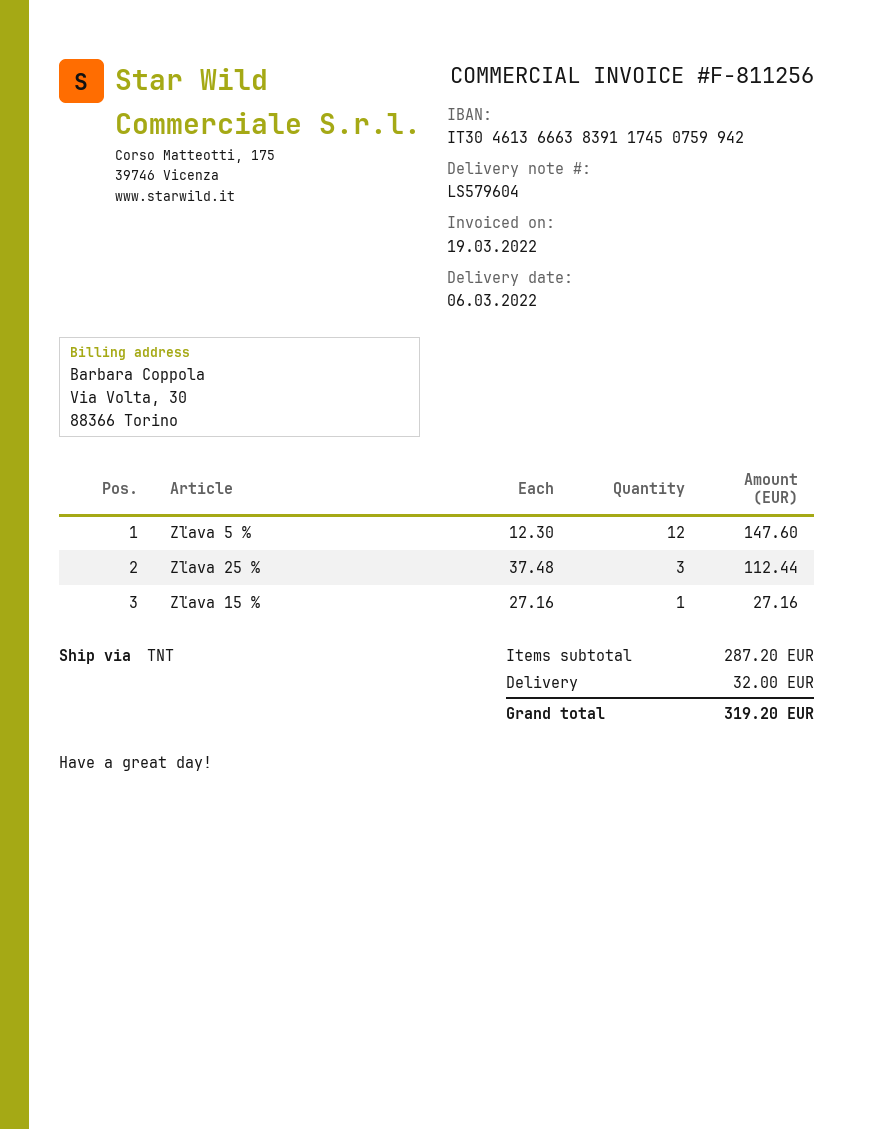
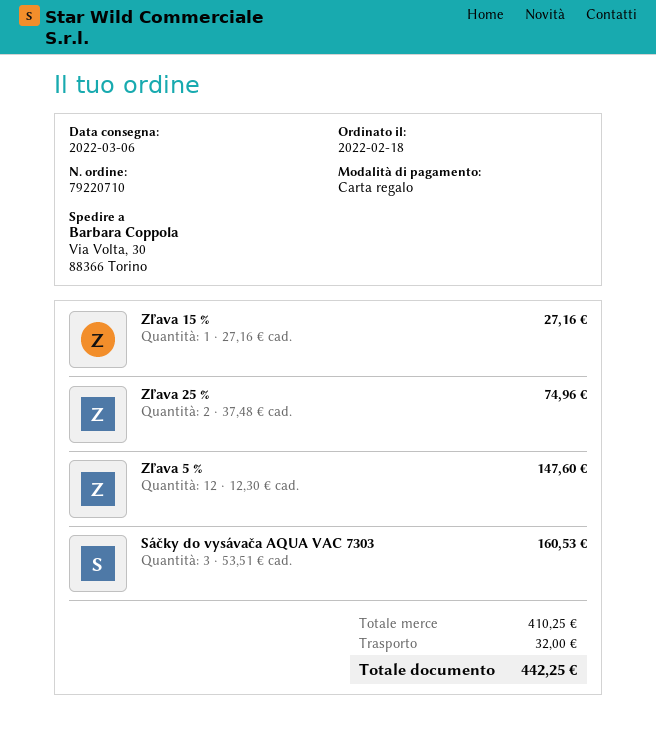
Zľava 25 %: 3 x 37.48 = 112.44 -> 2 x 37.48 = 74.96
Sáčky do vysávača AQUA VAC 7303: none -> 3 x 53.51 = 160.53
subtotal: 287.20 -> 410.25
total: 319.20 -> 442.25

